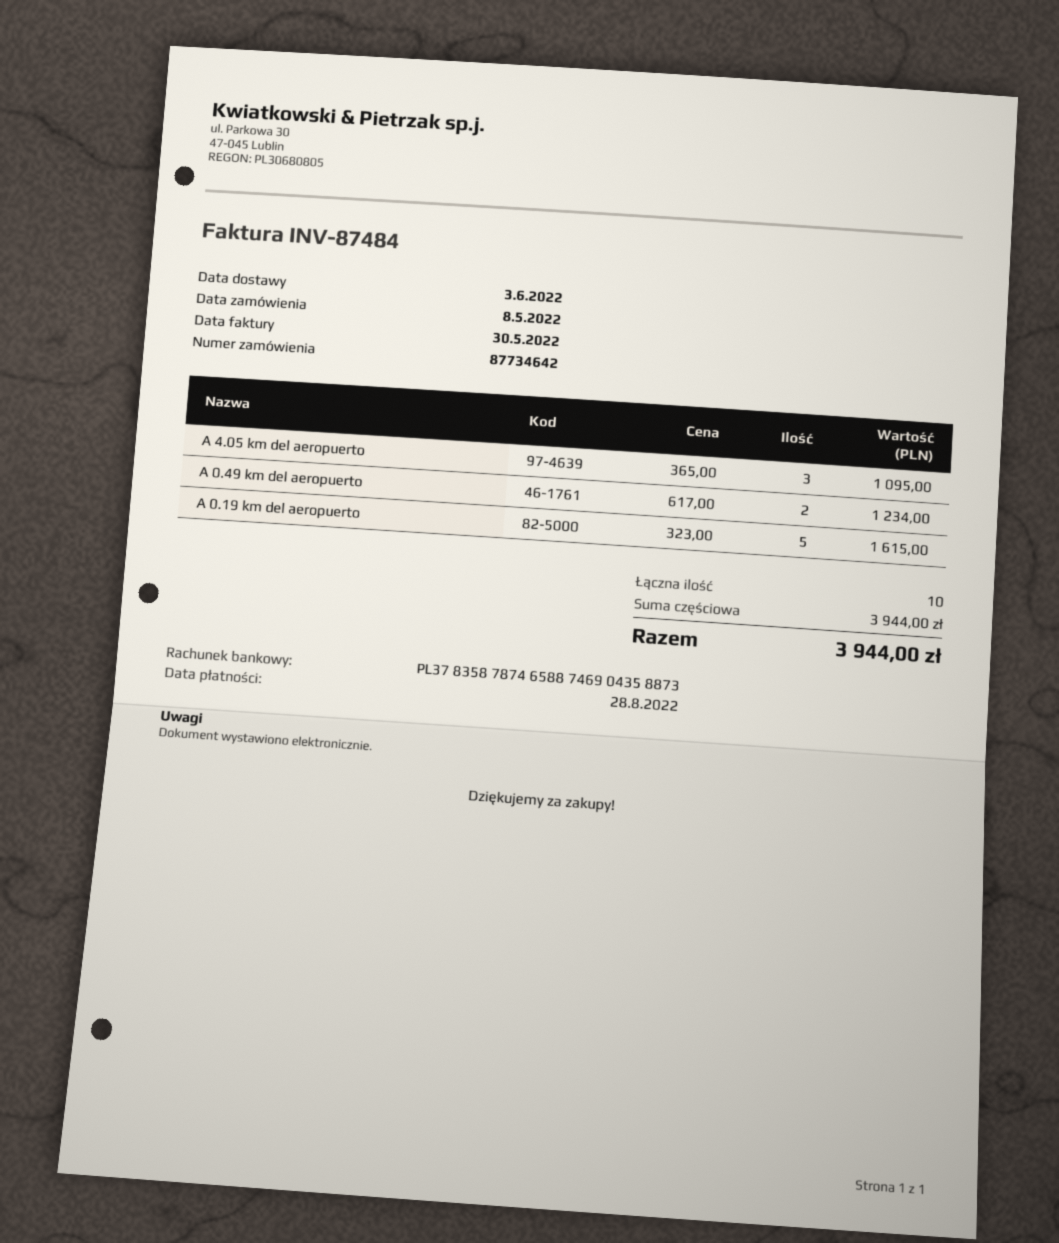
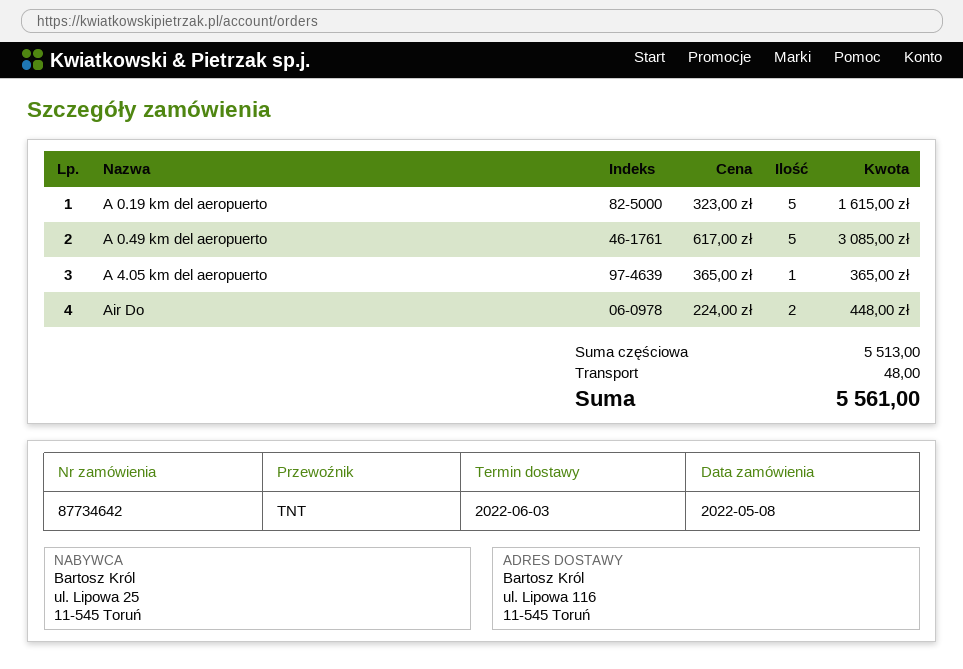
A 4.05 km del aeropuerto: 3 x 365.00 = 1095.00 -> 1 x 365.00 = 365.00
A 0.49 km del aeropuerto: 2 x 617.00 = 1234.00 -> 5 x 617.00 = 3085.00
Air Do: none -> 2 x 224.00 = 448.00
subtotal: 3944.00 -> 5513.00
shipping: none -> 48.00
total: 3944.00 -> 5561.00

